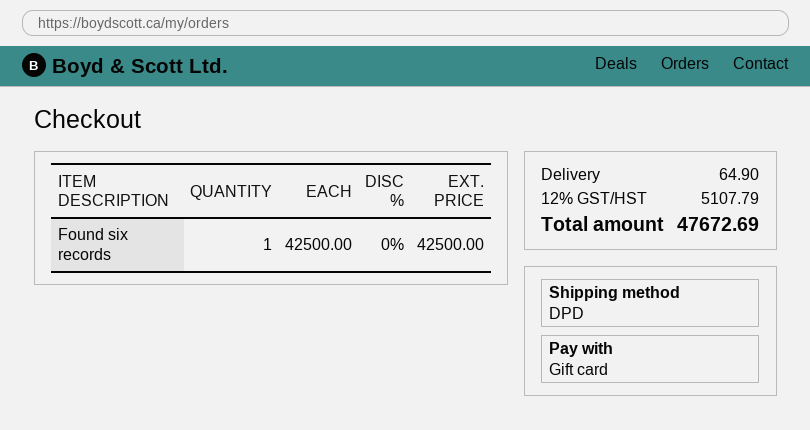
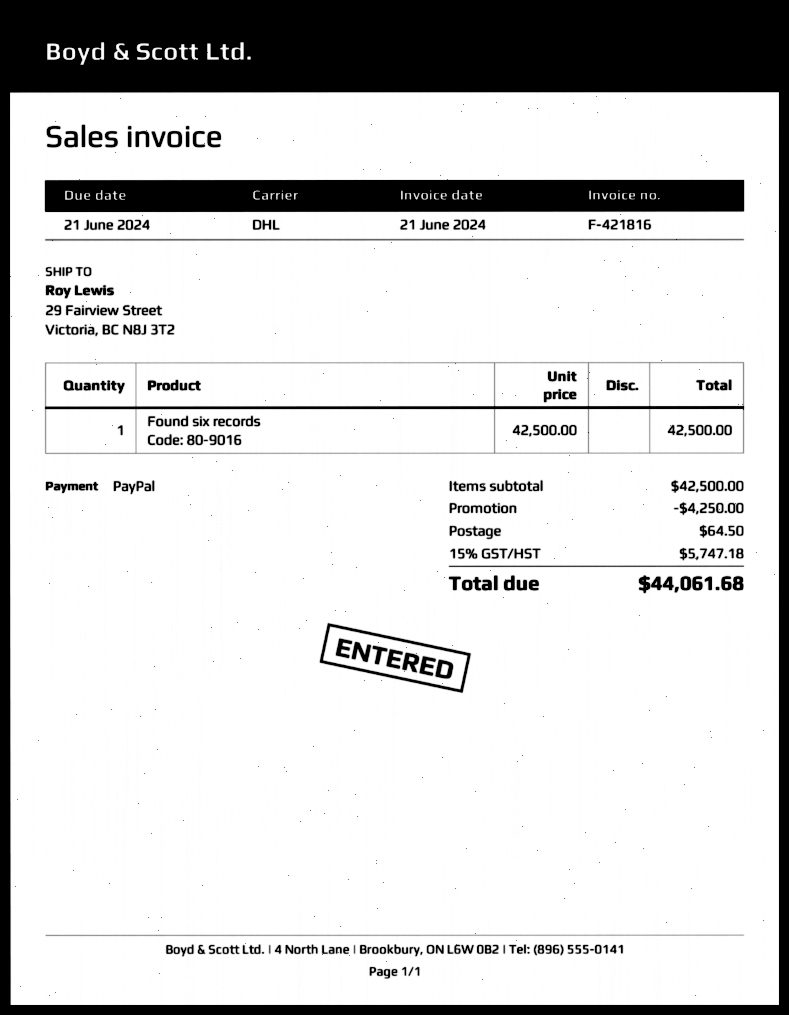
payment method: gift card -> PayPal
shipping method: DPD -> DHL
discount: none -> 4250.00
shipping: 64.90 -> 64.50
tax: 12% = 5107.79 -> 15% = 5747.18
total: 47672.69 -> 44061.68

